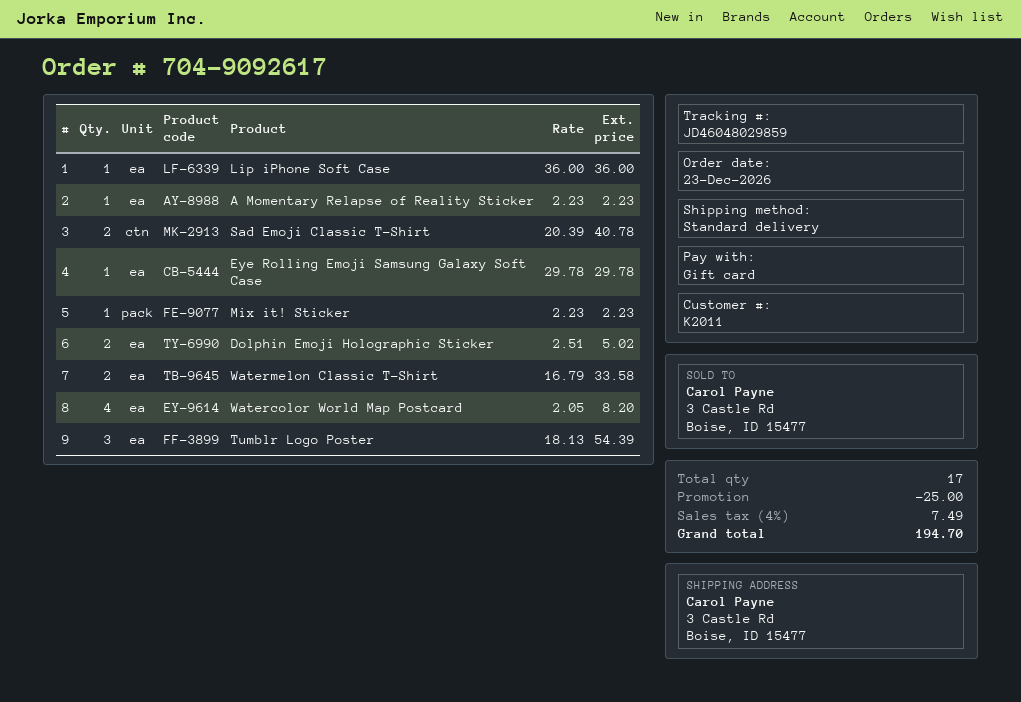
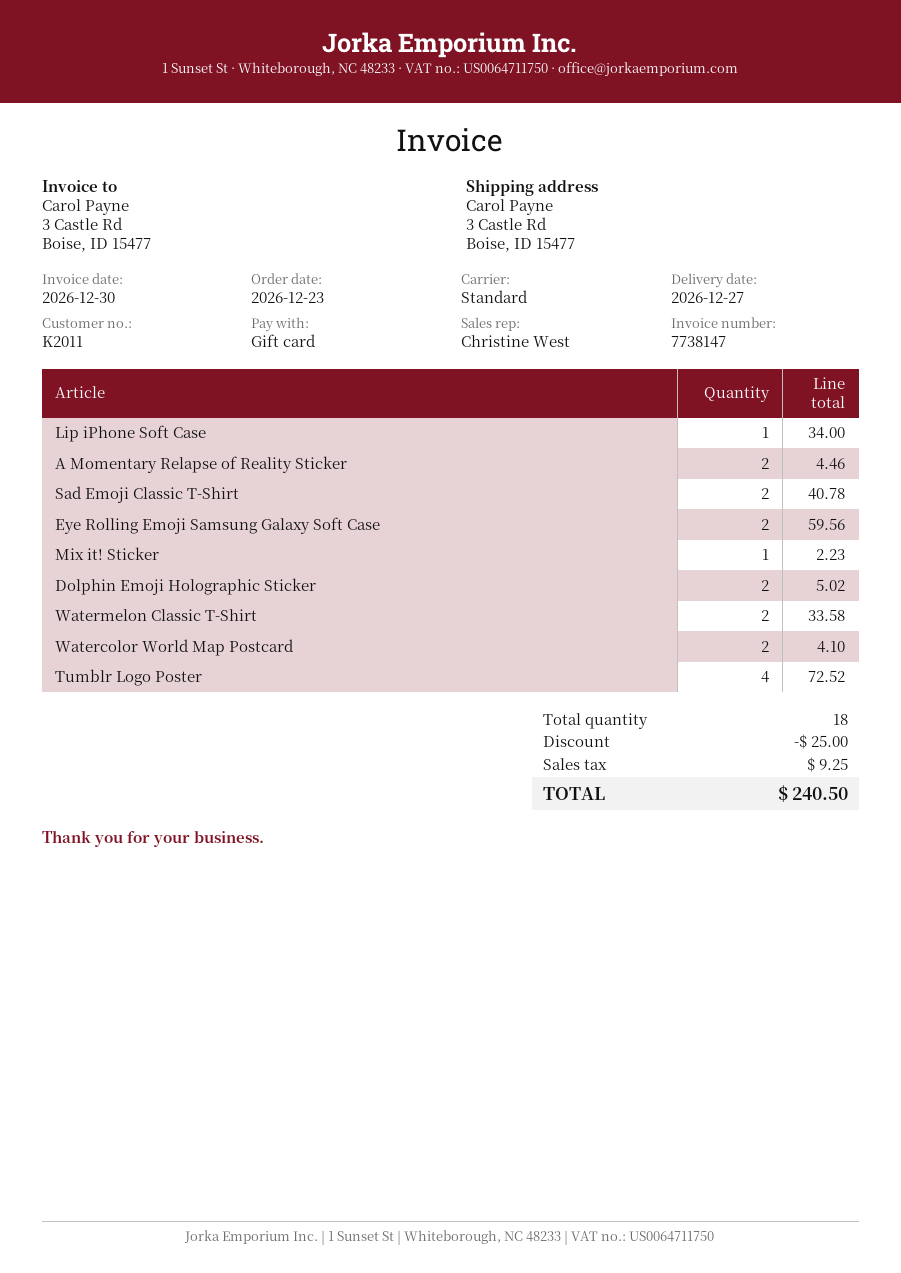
Lip iPhone Soft Case: 1 for 36.00 -> 1 for 34.00
A Momentary Relapse of Reality Sticker: 1 for 2.23 -> 2 for 4.46
Eye Rolling Emoji Samsung Galaxy Soft Case: 1 for 29.78 -> 2 for 59.56
Watercolor World Map Postcard: 4 for 8.20 -> 2 for 4.10
Tumblr Logo Poster: 3 for 54.39 -> 4 for 72.52
total quantity: 17 -> 18
tax: 7.49 -> 9.25
total: 194.70 -> 240.50

